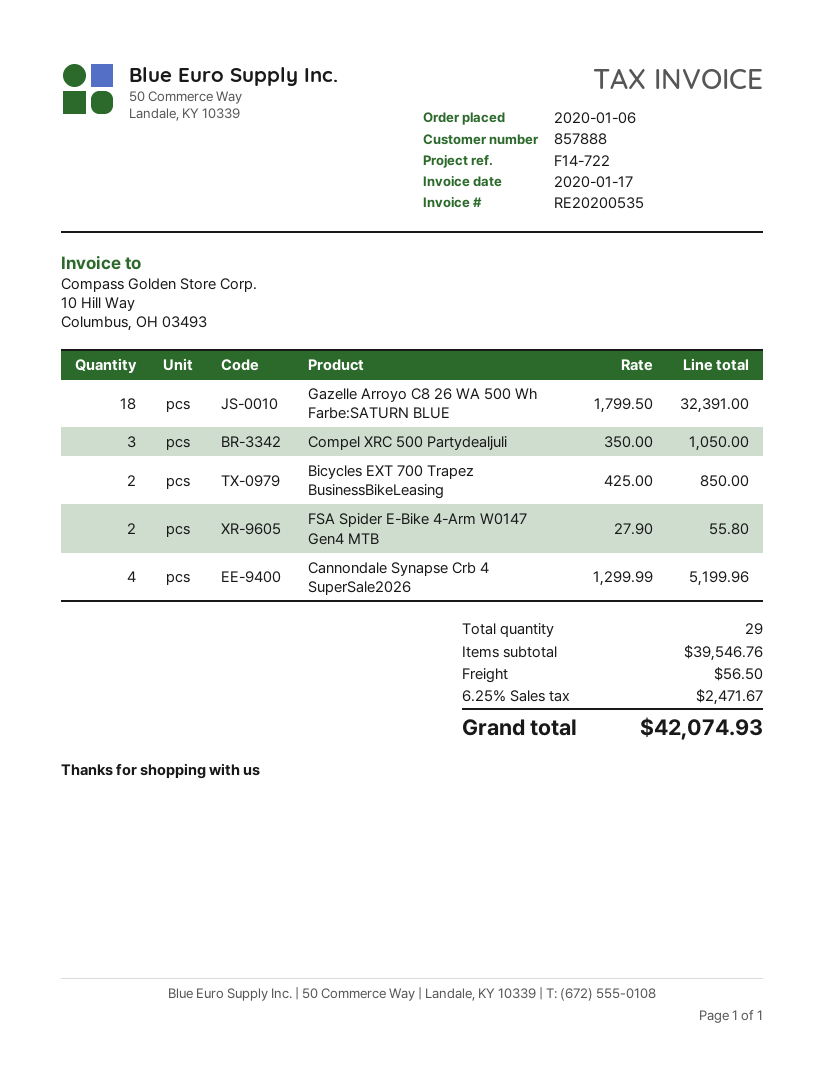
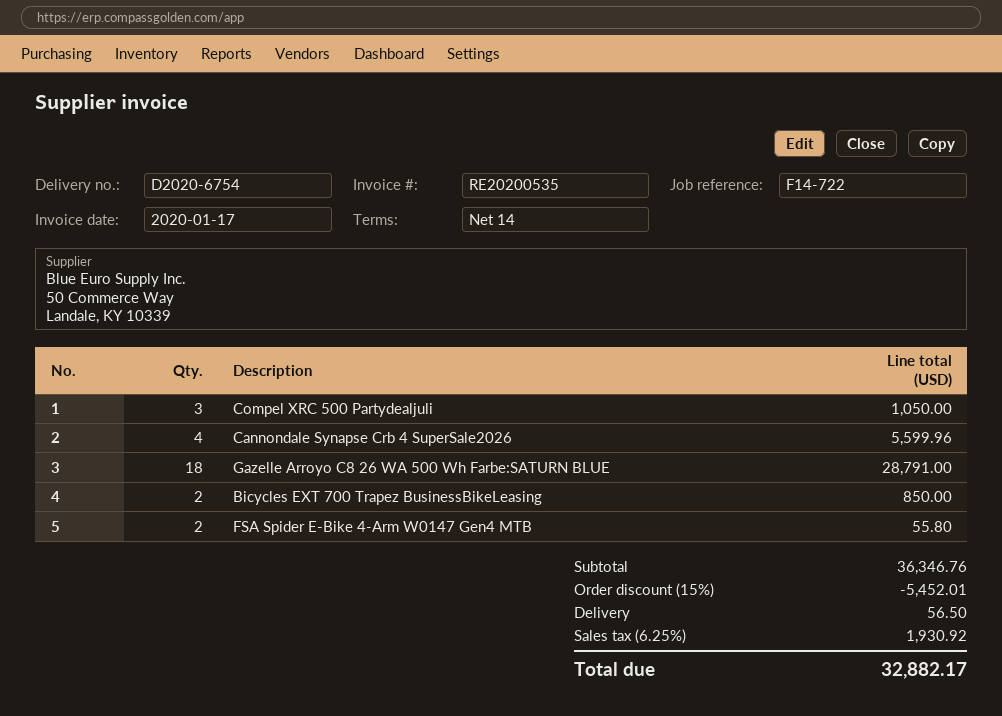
Gazelle Arroyo C8 26 WA 500 Wh Farbe:SATURN BLUE: 18 for 32391.00 -> 18 for 28791.00
Cannondale Synapse Crb 4 SuperSale2026: 4 for 5199.96 -> 4 for 5599.96
subtotal: 39546.76 -> 36346.76
discount: none -> 15% = 5452.01
tax: 6.25% = 2471.67 -> 6.25% = 1930.92
total: 42074.93 -> 32882.17

